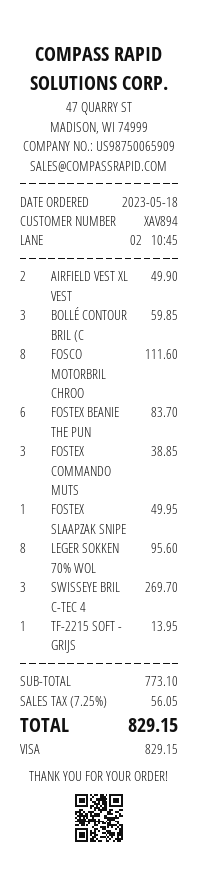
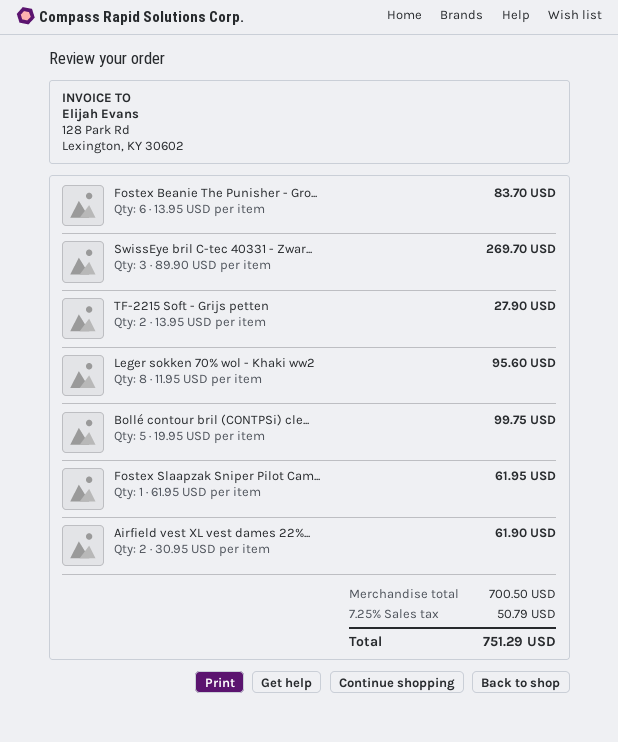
AIRFIELD VEST XL VEST: 2 for 49.90 -> 2 for 61.90
BOLLÉ CONTOUR BRIL (C: 3 for 59.85 -> 5 for 99.75
FOSCO MOTORBRIL CHROO: 8 for 111.60 -> none
FOSTEX COMMANDO MUTS: 3 for 38.85 -> none
FOSTEX SLAAPZAK SNIPE: 1 for 49.95 -> 1 for 61.95
TF-2215 SOFT - GRIJS: 1 for 13.95 -> 2 for 27.90
subtotal: 773.10 -> 700.50
tax: 7.25% = 56.05 -> 7.25% = 50.79
total: 829.15 -> 751.29

